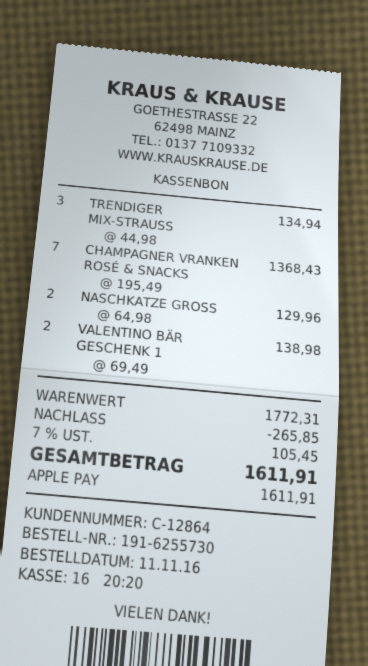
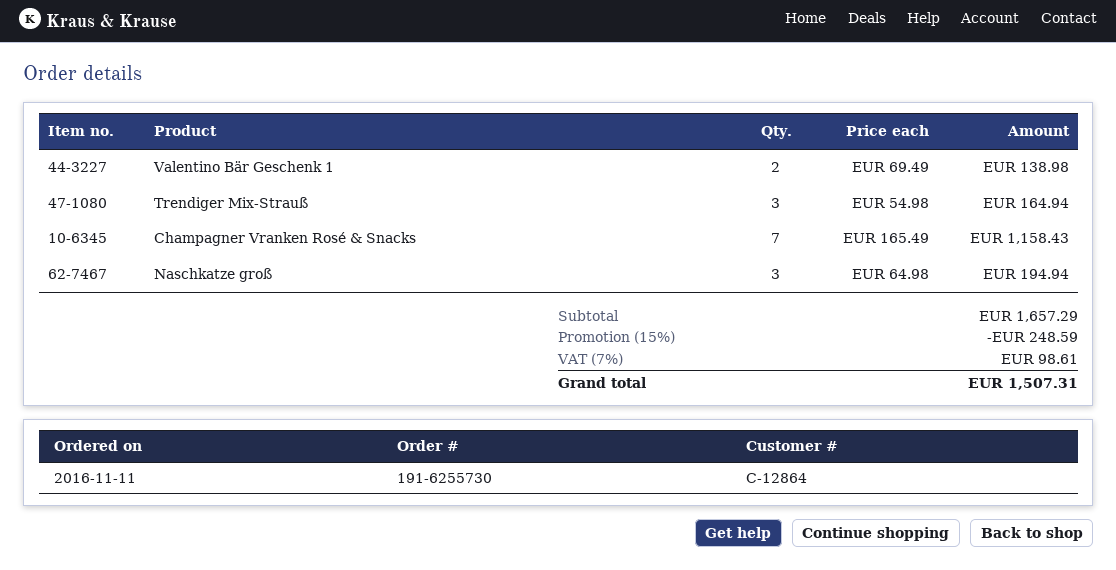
TRENDIGER MIX-STRAUSS: 3 x 44.98 = 134.94 -> 3 x 54.98 = 164.94
CHAMPAGNER VRANKEN ROSÉ & SNACKS: 7 x 195.49 = 1368.43 -> 7 x 165.49 = 1158.43
NASCHKATZE GROSS: 2 x 64.98 = 129.96 -> 3 x 64.98 = 194.94
subtotal: 1772.31 -> 1657.29
discount: 265.85 -> 248.59
tax: 7% = 105.45 -> 7% = 98.61
total: 1611.91 -> 1507.31

